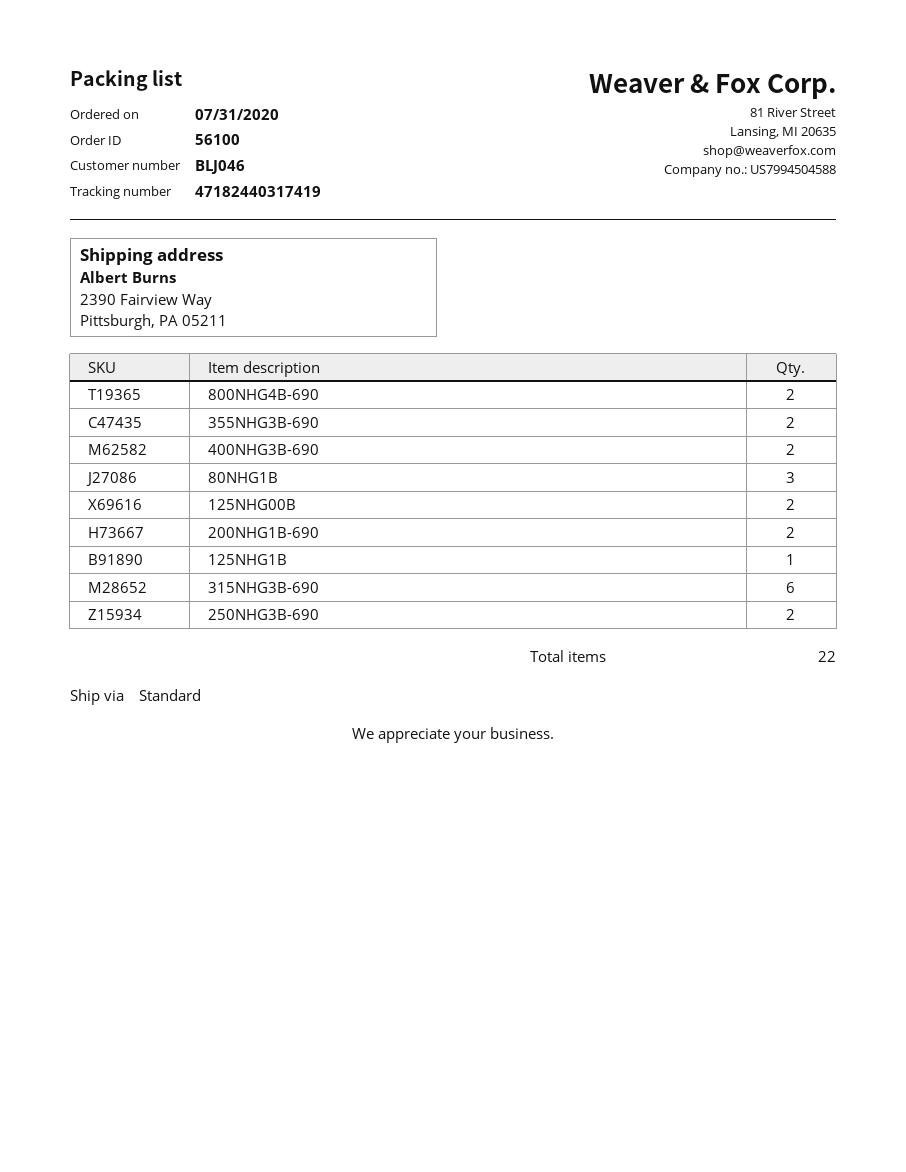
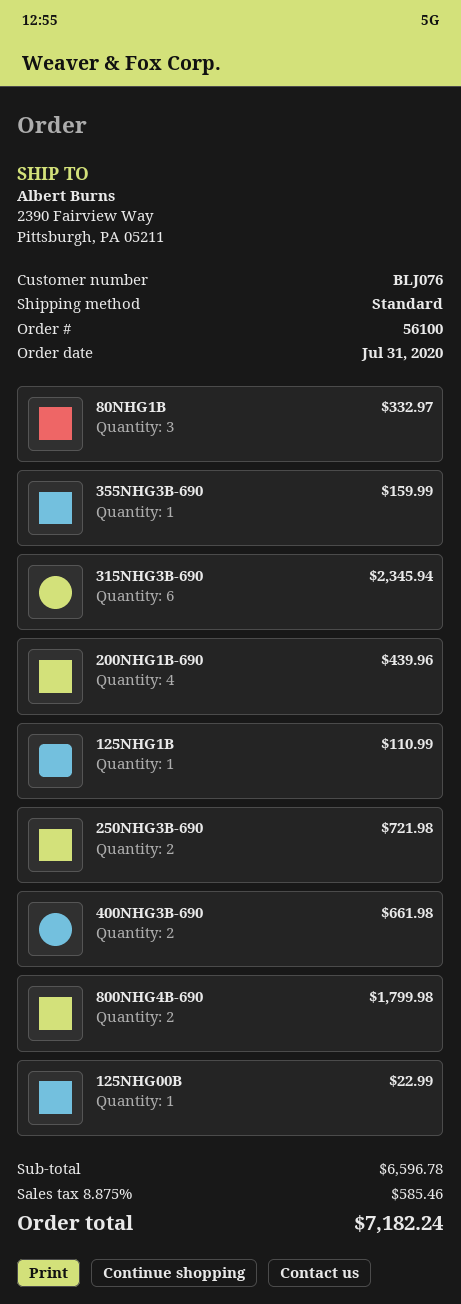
customer number: BLJ046 -> BLJ076
355NHG3B-690: 2 -> 1
125NHG00B: 2 -> 1
200NHG1B-690: 2 -> 4

